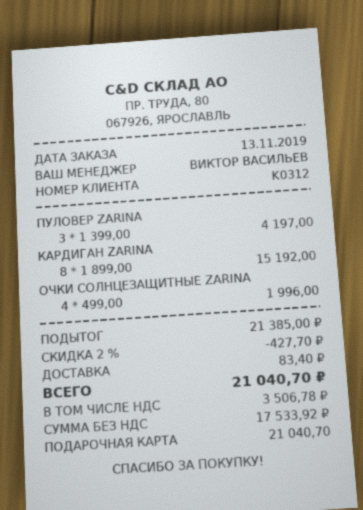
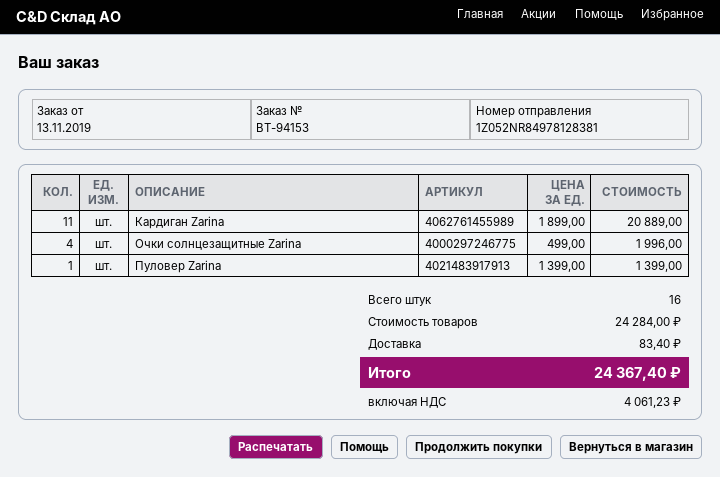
ПУЛОВЕР ZARINA: 3 x 1399.00 = 4197.00 -> 1 x 1399.00 = 1399.00
КАРДИГАН ZARINA: 8 x 1899.00 = 15192.00 -> 11 x 1899.00 = 20889.00
subtotal: 21385.00 -> 24284.00
discount: 2% = 427.70 -> none
tax: 3506.78 -> 4061.23
total: 21040.70 -> 24367.40

